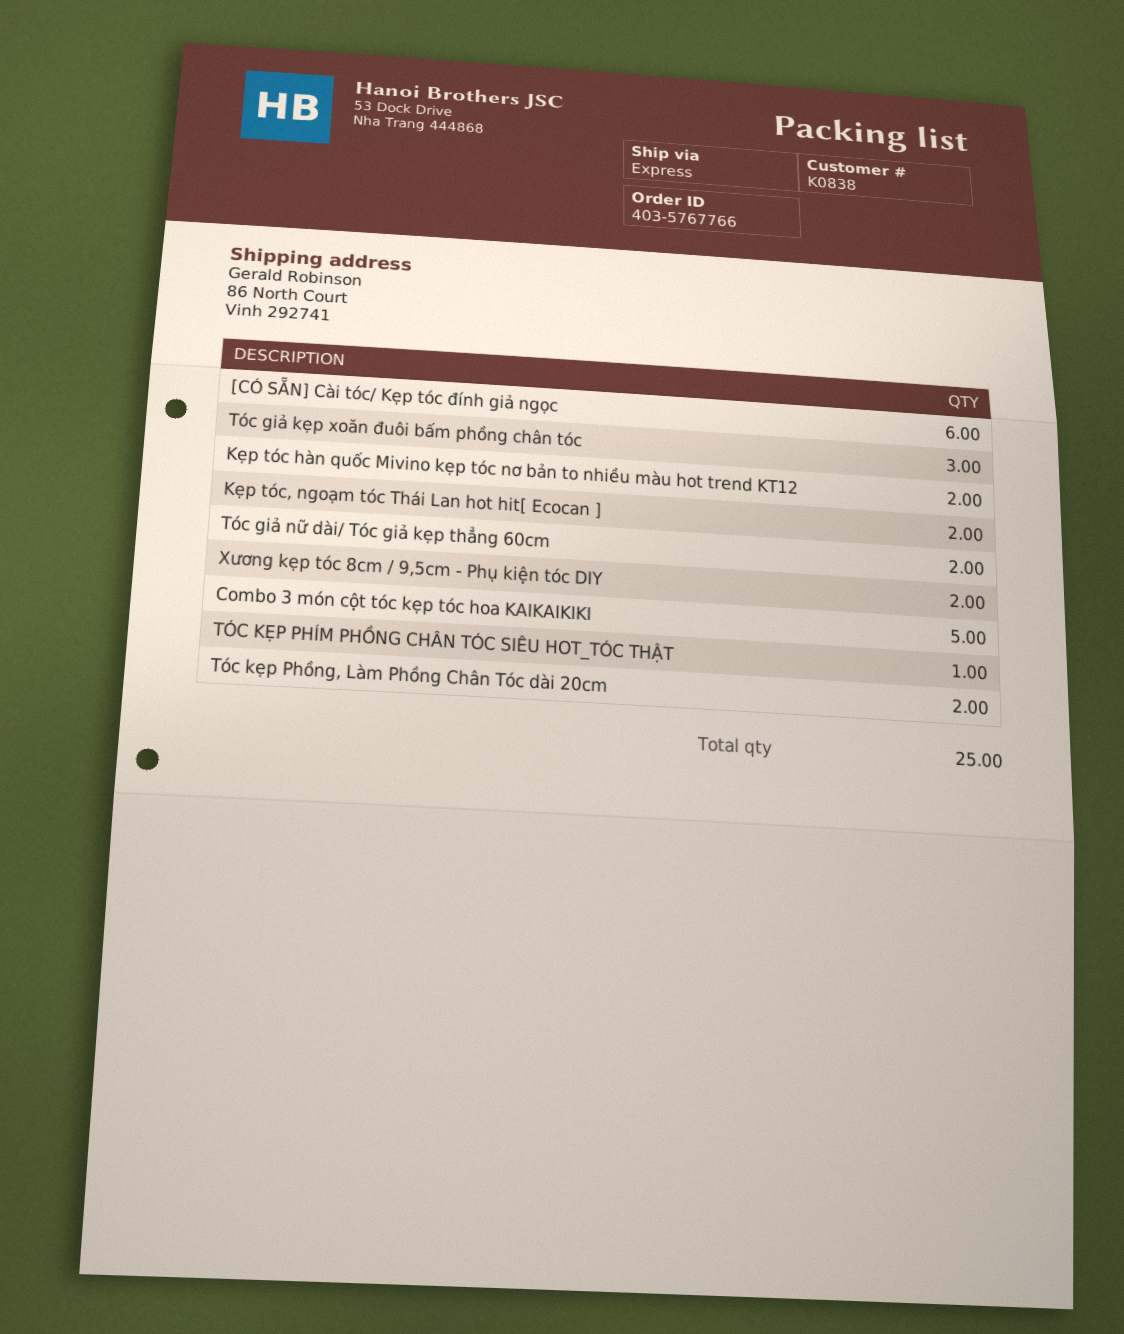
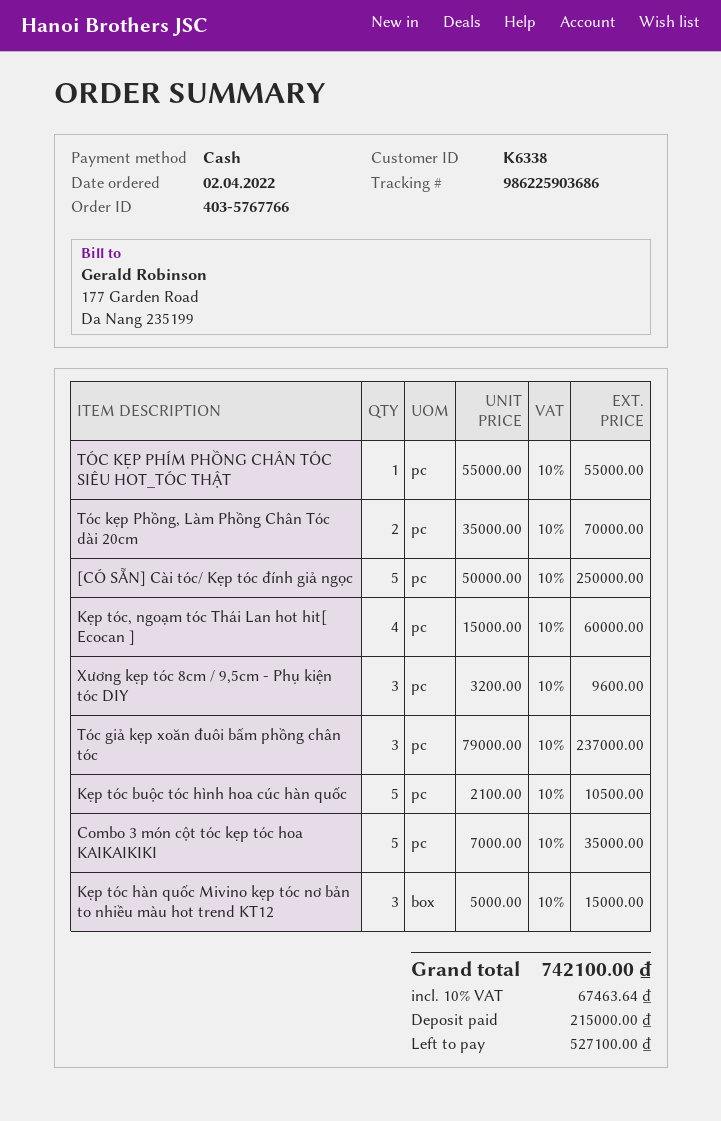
customer number: K0838 -> K6338
[CÓ SẴN] Cài tóc/ Kẹp tóc đính giả ngọc: 6 -> 5
Kẹp tóc hàn quốc Mivino kẹp tóc nơ bản to nhiều màu hot trend KT12: 2 -> 3
Kẹp tóc, ngoạm tóc Thái Lan hot hit[ Ecocan ]: 2 -> 4
Tóc giả nữ dài/ Tóc giả kẹp thẳng 60cm: 2 -> none
Xương kẹp tóc 8cm / 9,5cm - Phụ kiện tóc DIY: 2 -> 3
Kẹp tóc buộc tóc hình hoa cúc hàn quốc: none -> 5

